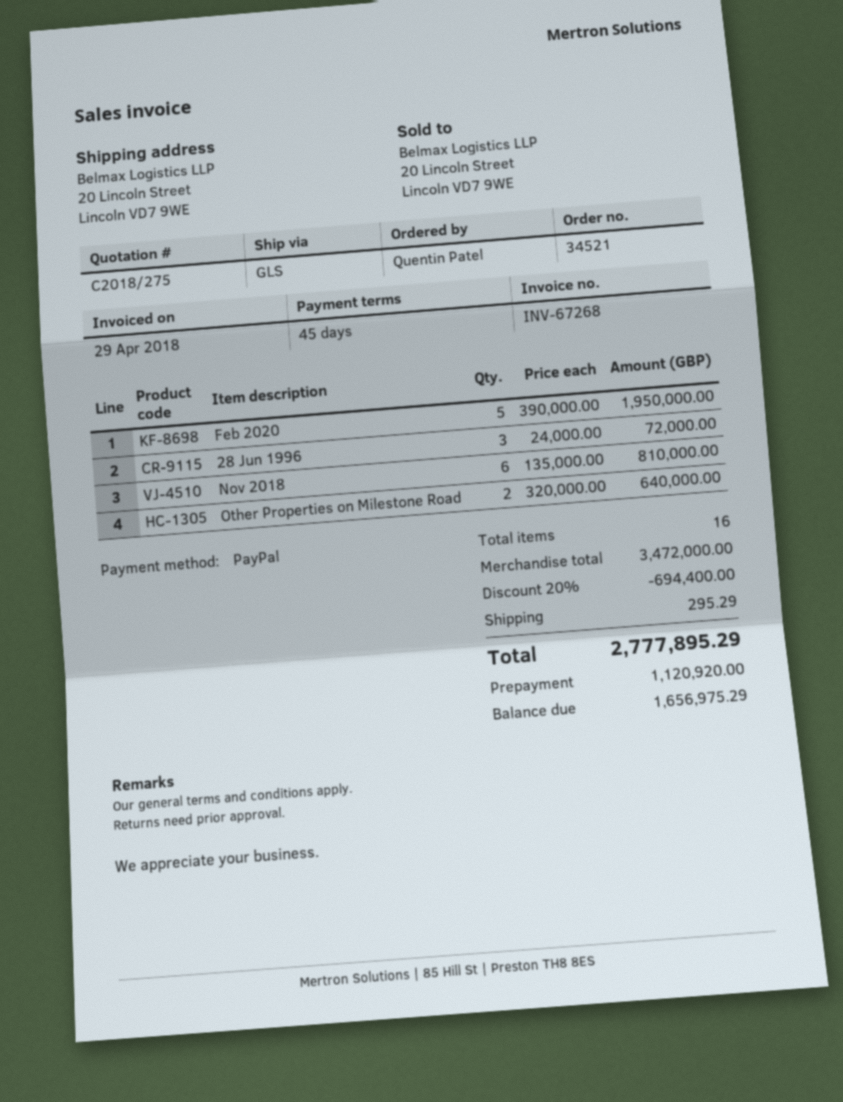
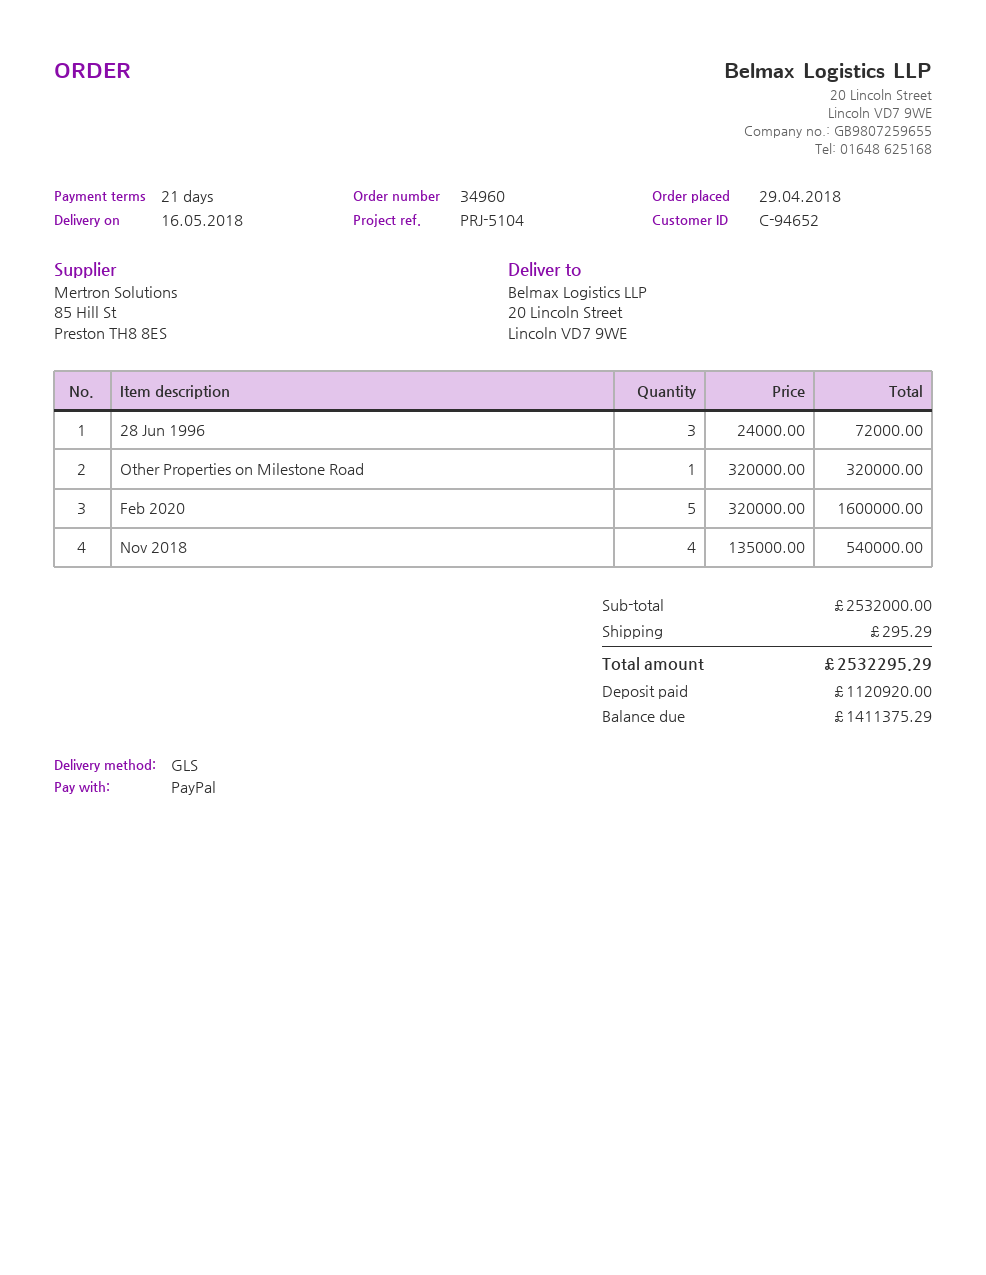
order number: 34521 -> 34960
payment terms: 45 days -> 21 days
Feb 2020: 5 x 390000.00 = 1950000.00 -> 5 x 320000.00 = 1600000.00
Nov 2018: 6 x 135000.00 = 810000.00 -> 4 x 135000.00 = 540000.00
Other Properties on Milestone Road: 2 x 320000.00 = 640000.00 -> 1 x 320000.00 = 320000.00
subtotal: 3472000.00 -> 2532000.00
discount: 20% = 694400.00 -> none
total: 2777895.29 -> 2532295.29
balance: 1656975.29 -> 1411375.29

